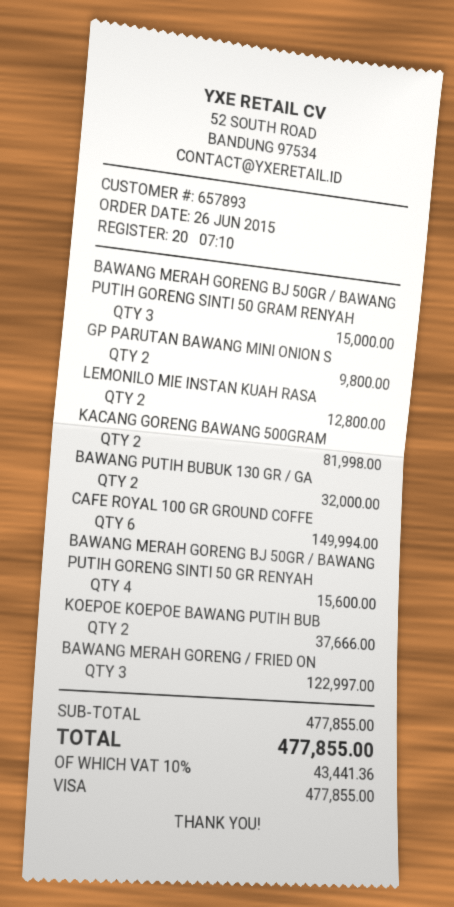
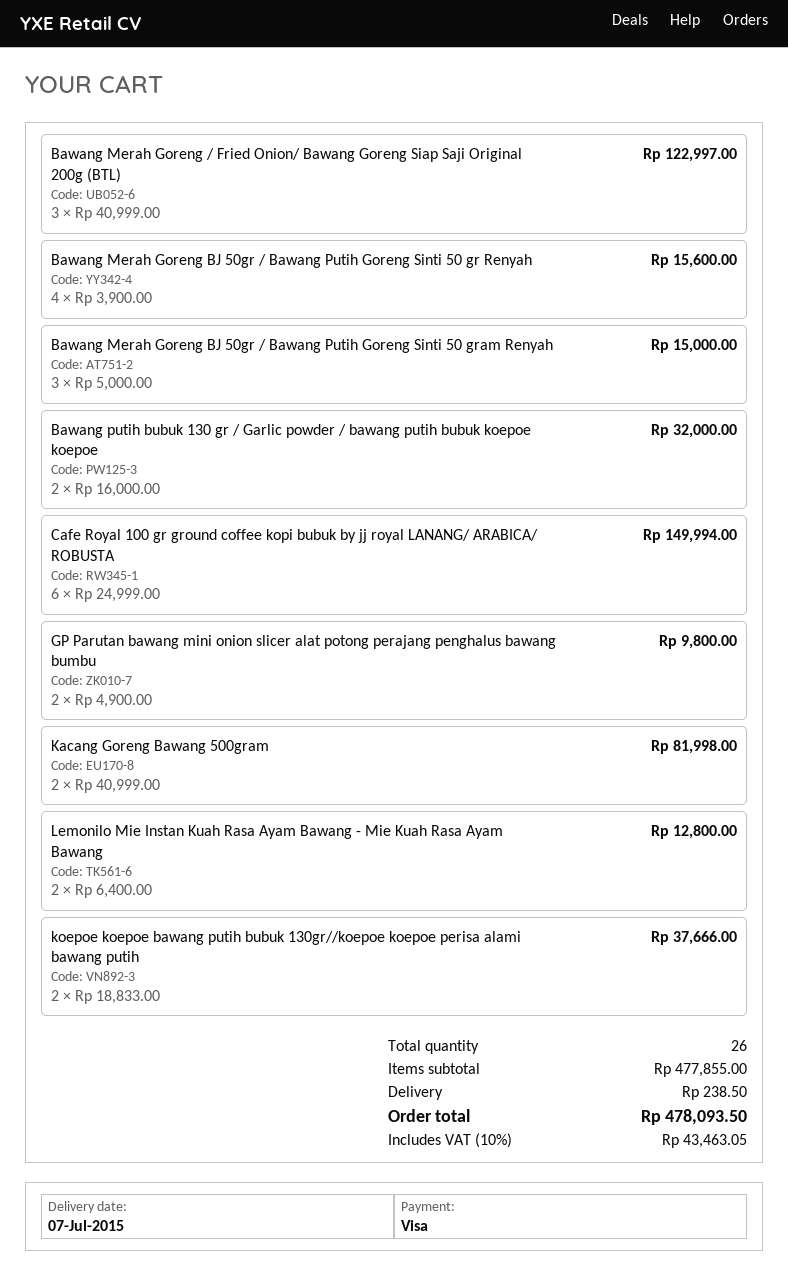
shipping: none -> 238.50
tax: 10% = 43441.36 -> 10% = 43463.05
total: 477855.00 -> 478093.50

